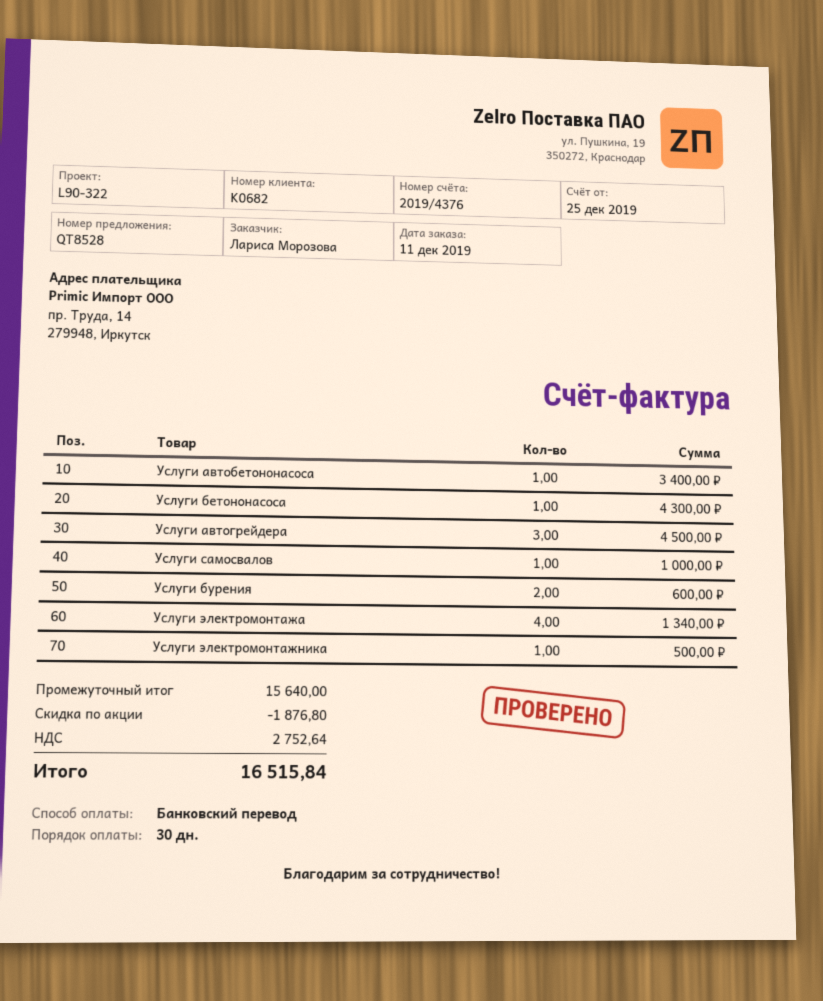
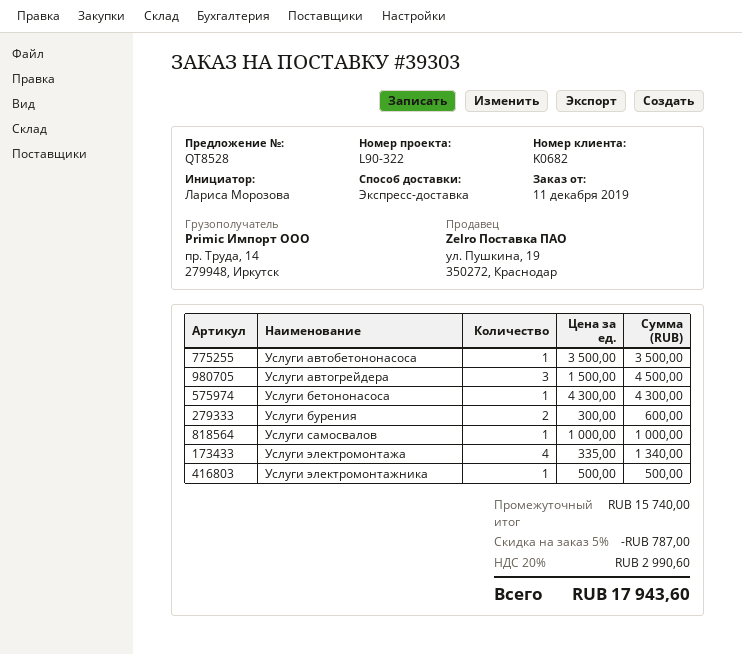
Услуги автобетононасоса: 1 for 3400.00 -> 1 for 3500.00
subtotal: 15640.00 -> 15740.00
discount: 1876.80 -> 787.00
tax: 2752.64 -> 2990.60
total: 16515.84 -> 17943.60

